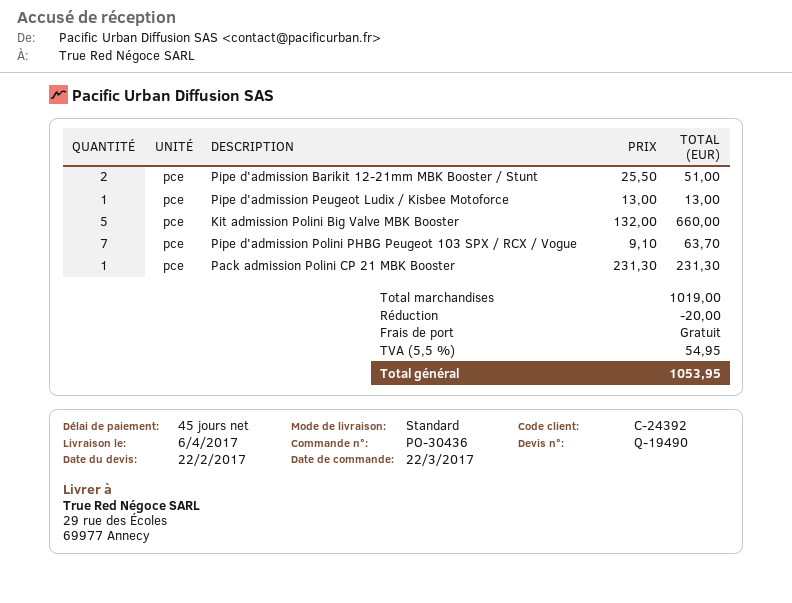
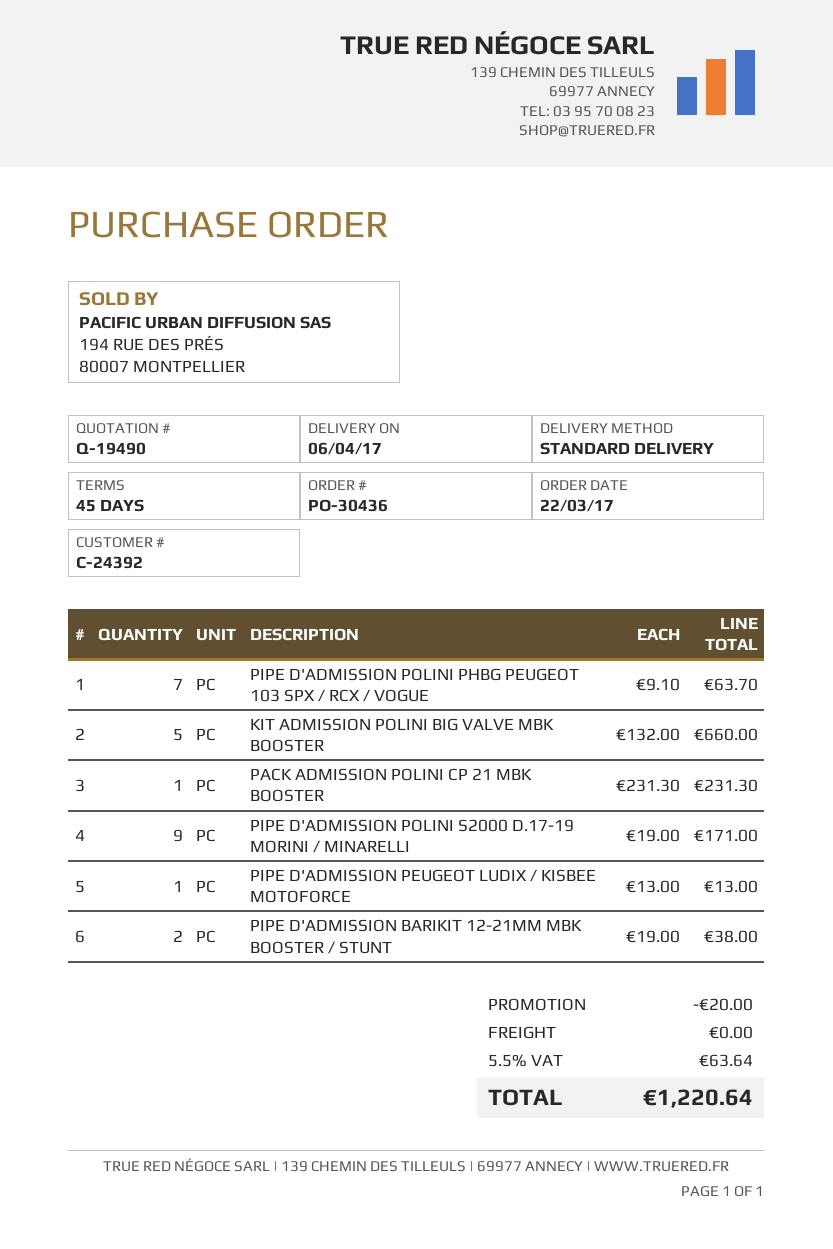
Pipe d'admission Barikit 12-21mm MBK Booster / Stunt: 2 x 25.50 = 51.00 -> 2 x 19.00 = 38.00
PIPE D'ADMISSION POLINI S2000 D.17-19 MORINI / MINARELLI: none -> 9 x 19.00 = 171.00
tax: 5.5% = 54.95 -> 5.5% = 63.64
total: 1053.95 -> 1220.64

